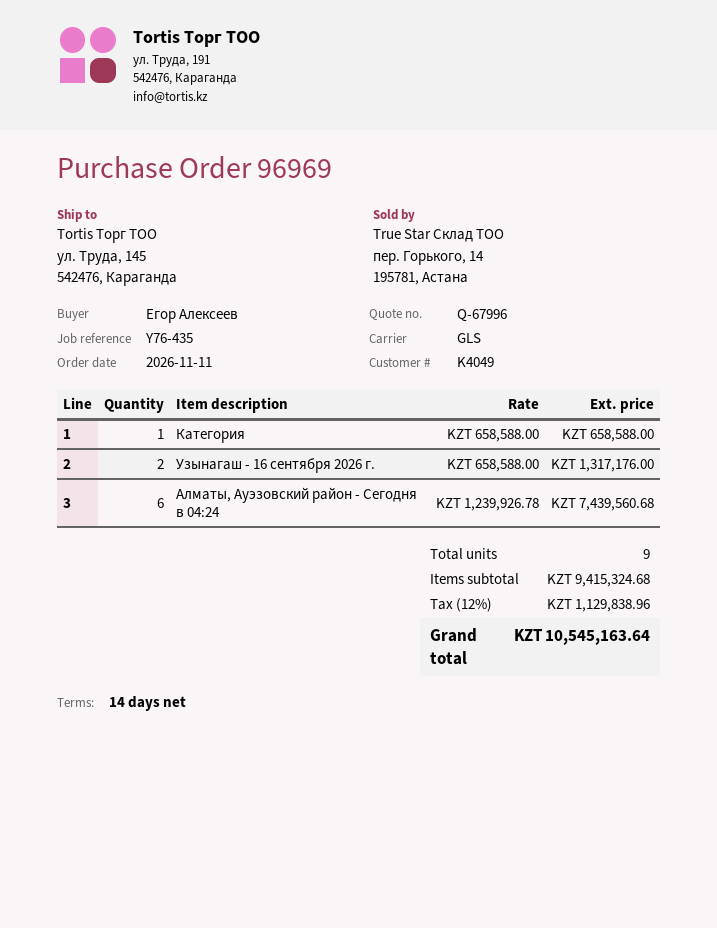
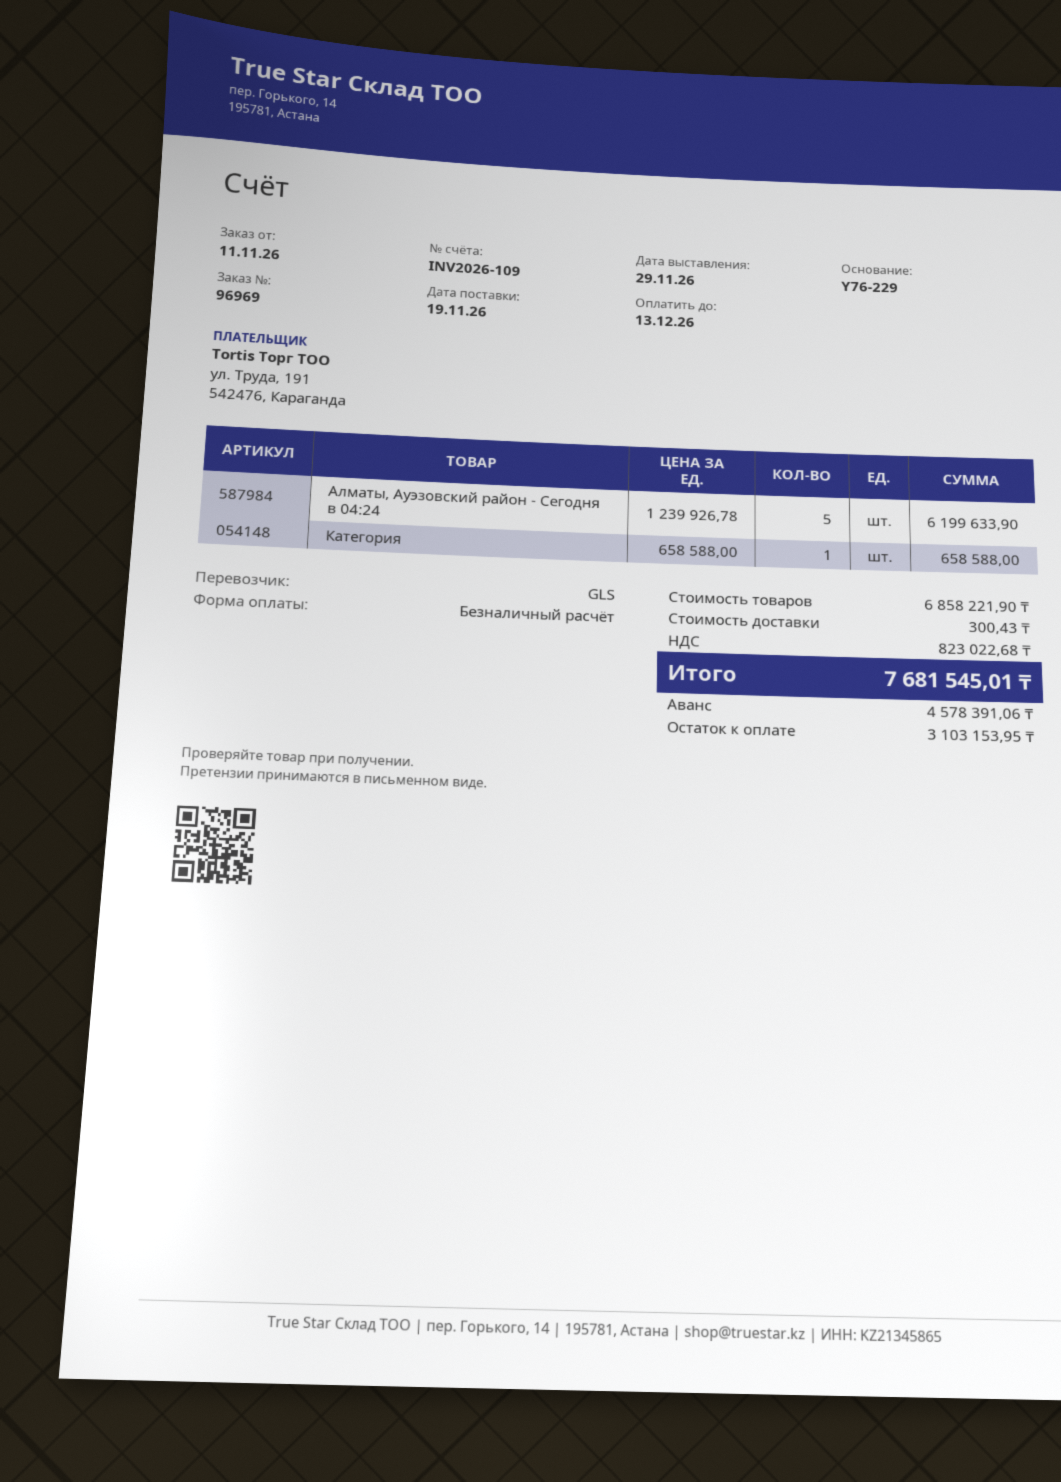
reference: Y76-435 -> Y76-229
Узынагаш - 16 сентября 2026 г.: 2 x 658588.00 = 1317176.00 -> none
Алматы, Ауэзовский район - Сегодня в 04:24: 6 x 1239926.78 = 7439560.68 -> 5 x 1239926.78 = 6199633.90
subtotal: 9415324.68 -> 6858221.90
shipping: none -> 300.43
tax: 1129838.96 -> 823022.68
total: 10545163.64 -> 7681545.01

